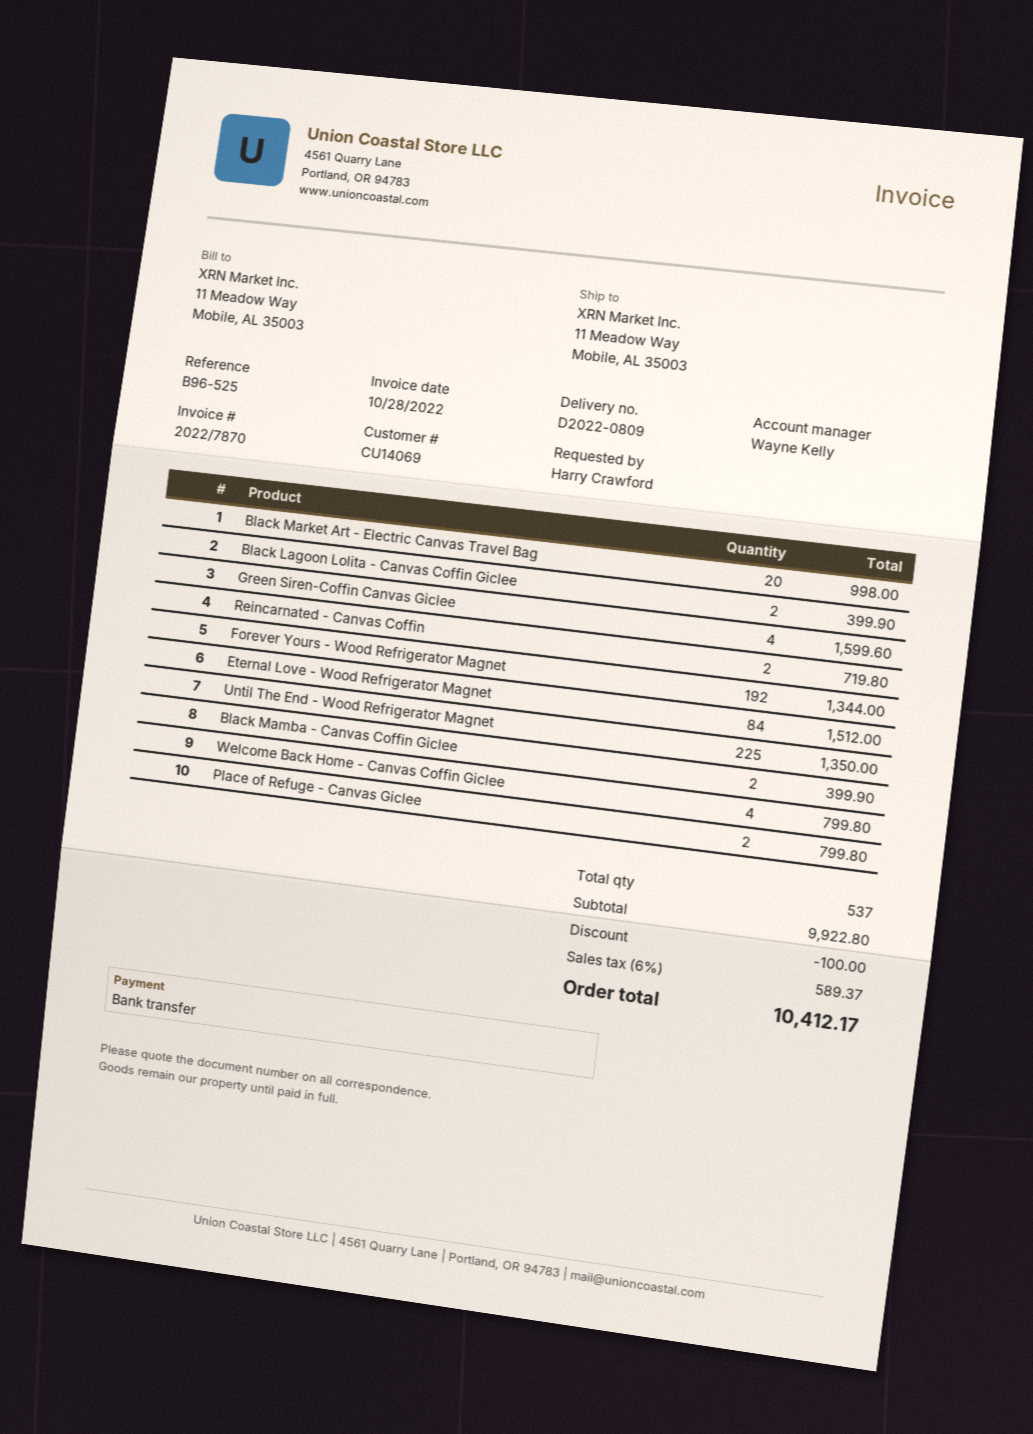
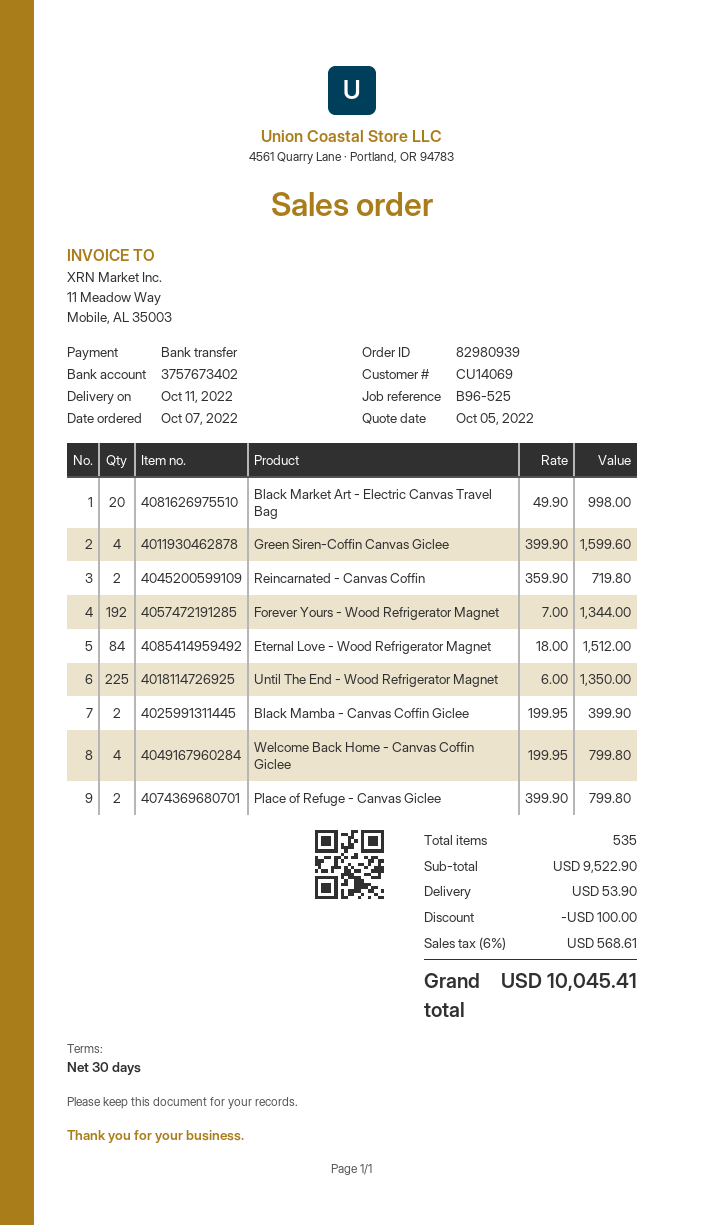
Black Lagoon Lolita - Canvas Coffin Giclee: 2 for 399.90 -> none
total quantity: 537 -> 535
subtotal: 9922.80 -> 9522.90
shipping: none -> 53.90
tax: 6% = 589.37 -> 6% = 568.61
total: 10412.17 -> 10045.41

